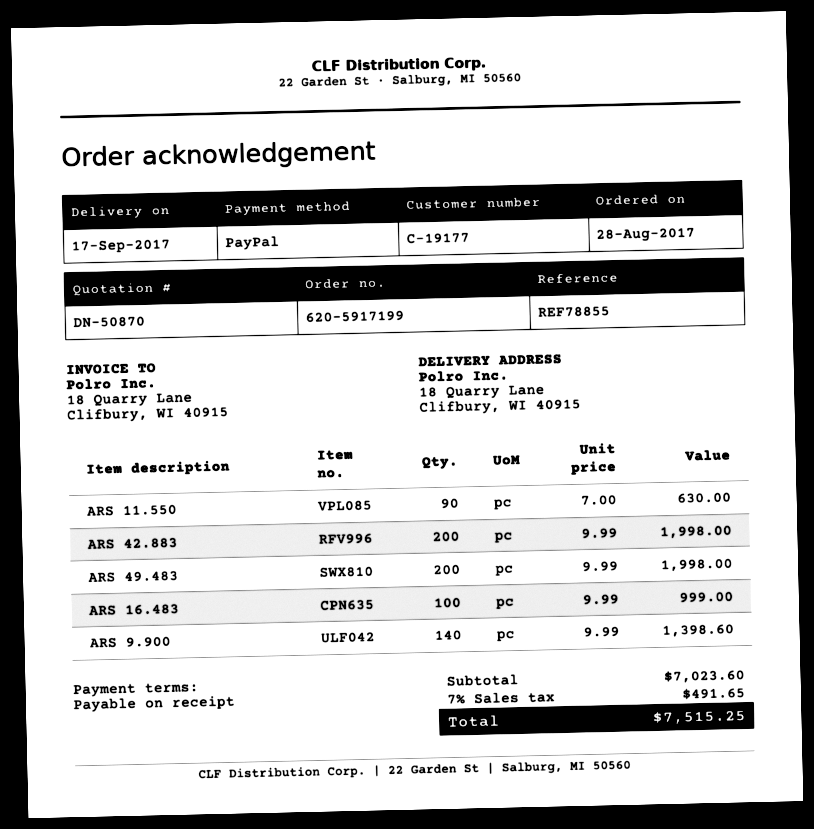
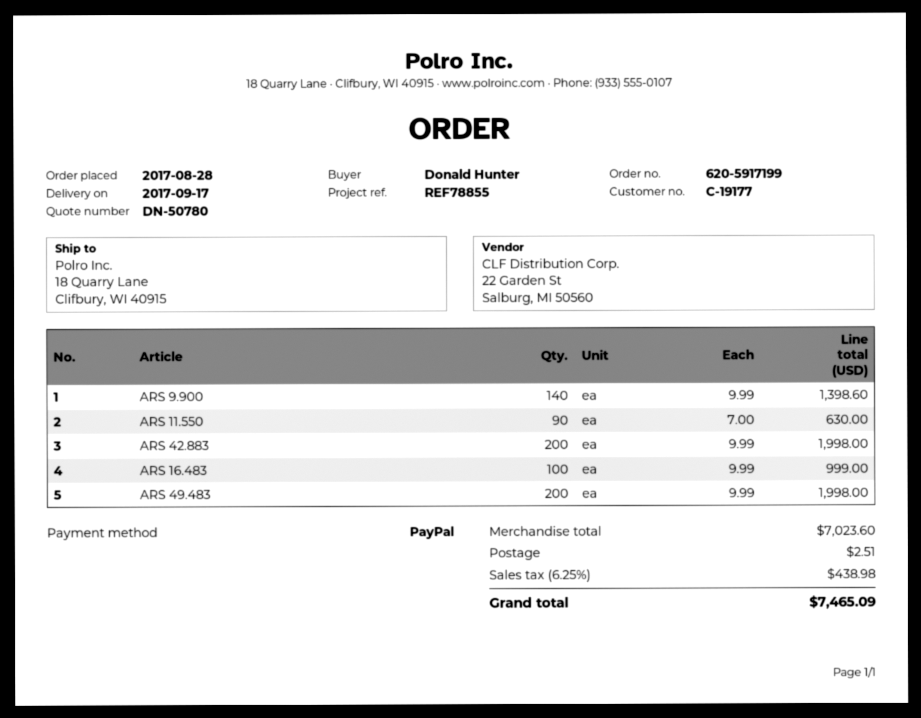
quote number: DN-50870 -> DN-50780
shipping: none -> 2.51
tax: 7% = 491.65 -> 6.25% = 438.98
total: 7515.25 -> 7465.09

